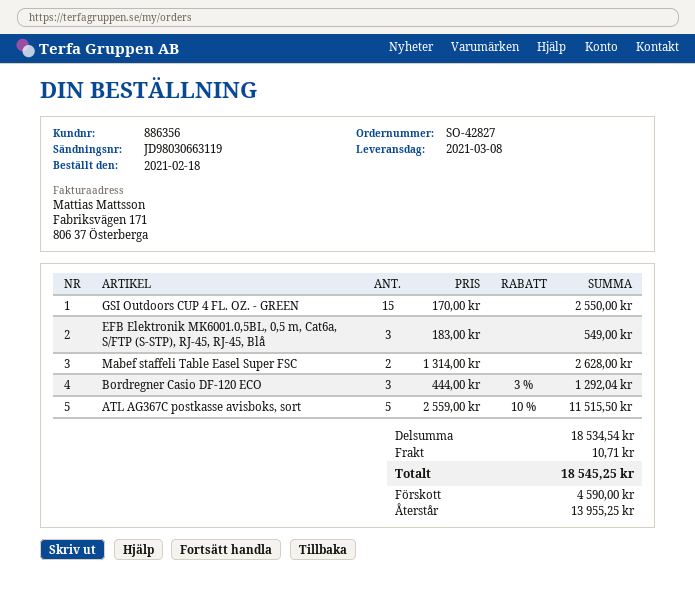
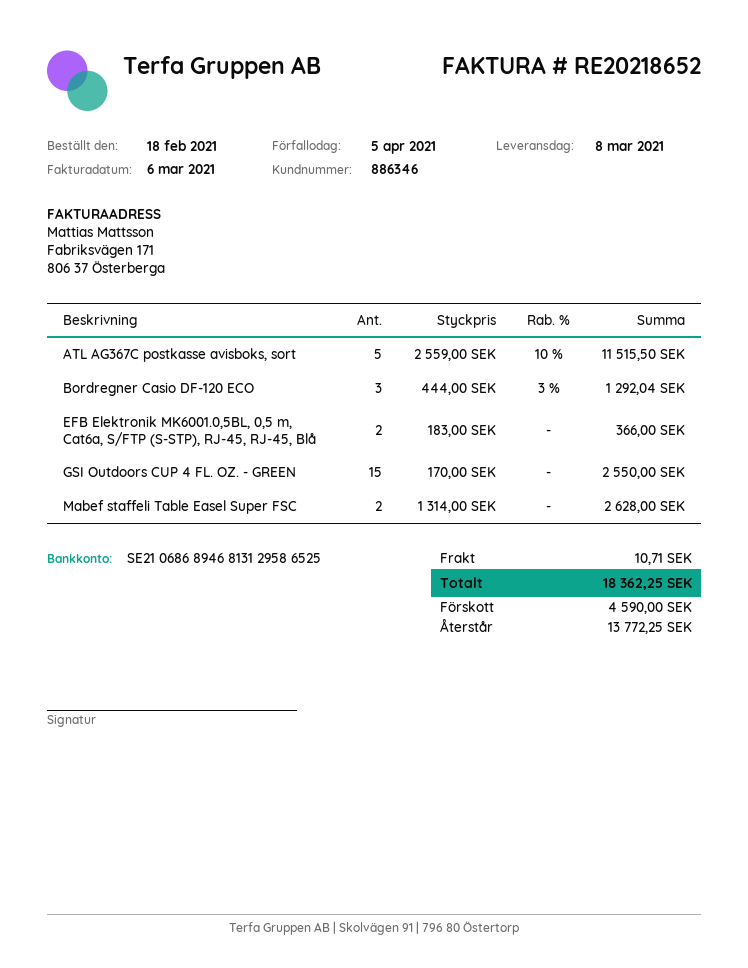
customer number: 886356 -> 886346
EFB Elektronik MK6001.0,5BL, 0,5 m, Cat6a, S/FTP (S-STP), RJ-45, RJ-45, Blå: 3 x 183.00 = 549.00 -> 2 x 183.00 = 366.00
total: 18545.25 -> 18362.25
balance: 13955.25 -> 13772.25

